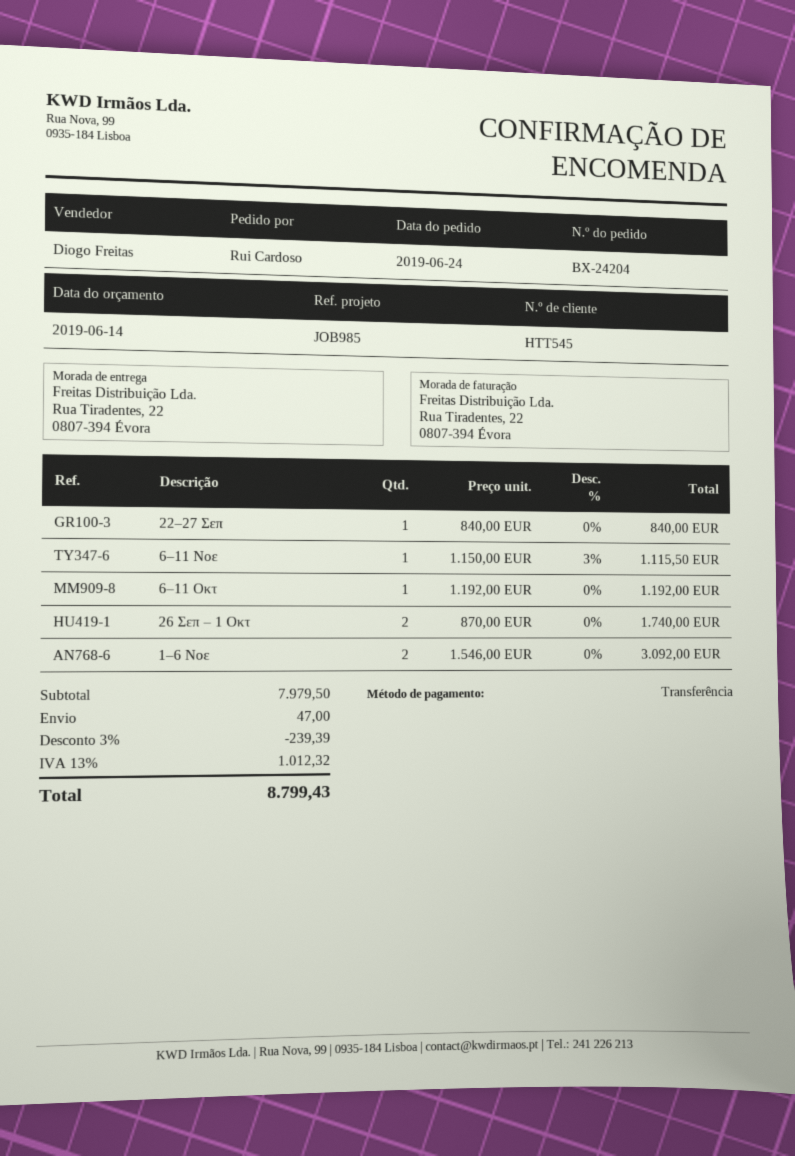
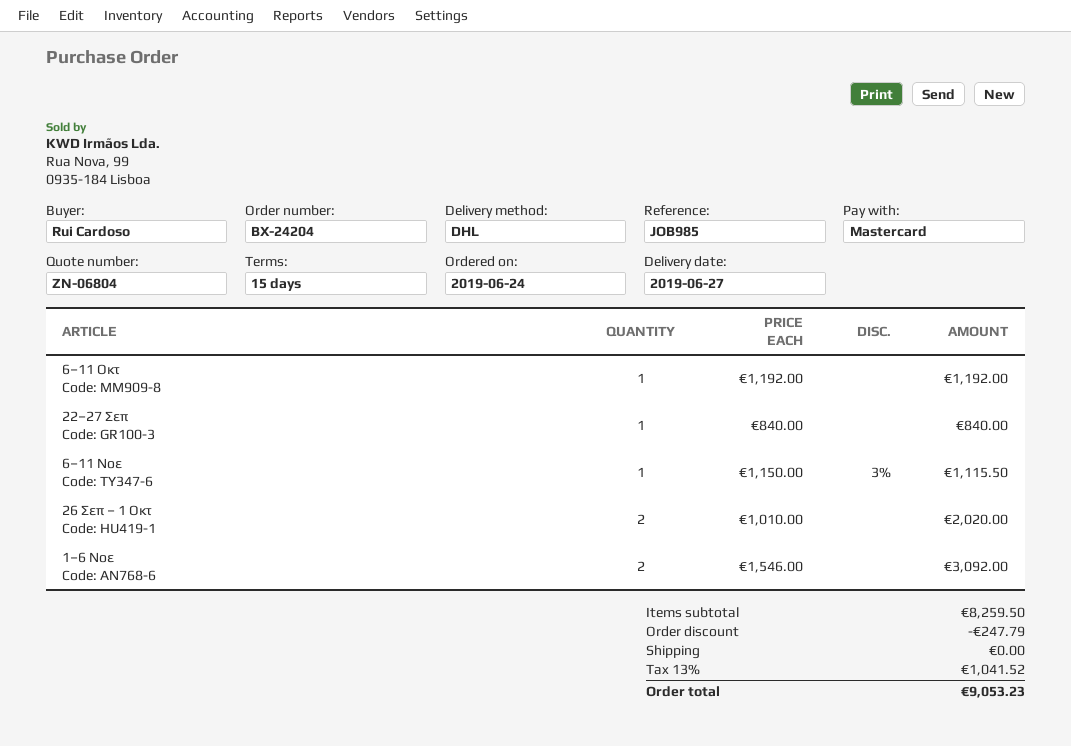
payment method: bank transfer -> Mastercard
26 Σεπ – 1 Οκτ: 2 x 870.00 = 1740.00 -> 2 x 1010.00 = 2020.00
subtotal: 7979.50 -> 8259.50
discount: 239.39 -> 247.79
shipping: 47.00 -> 0.00
tax: 13% = 1012.32 -> 13% = 1041.52
total: 8799.43 -> 9053.23

